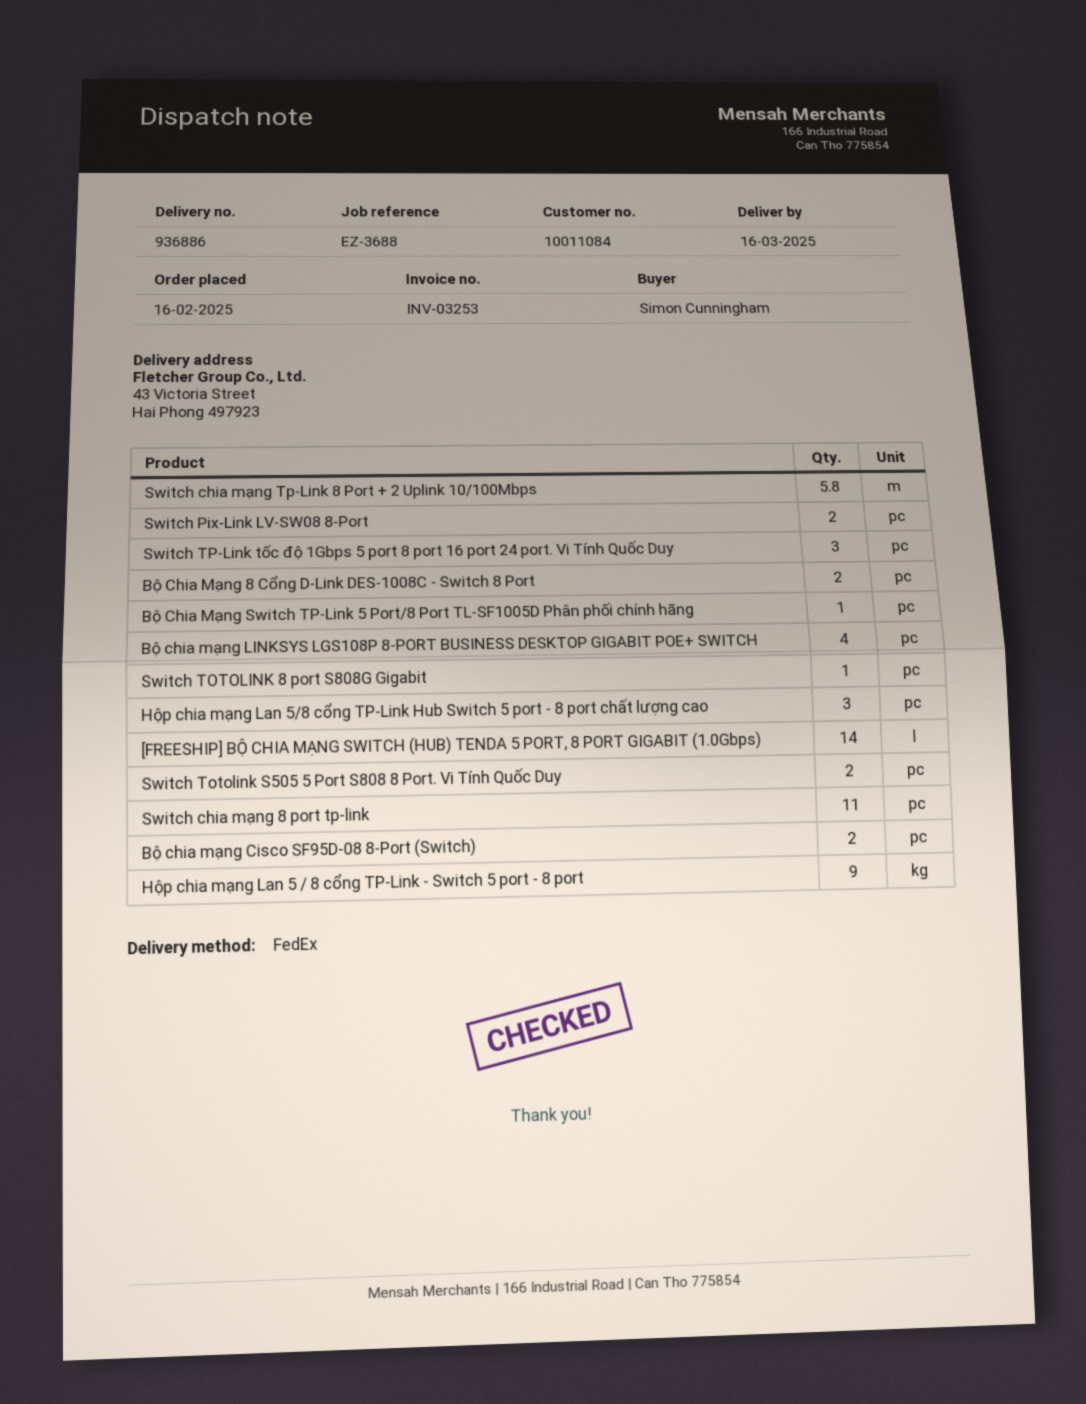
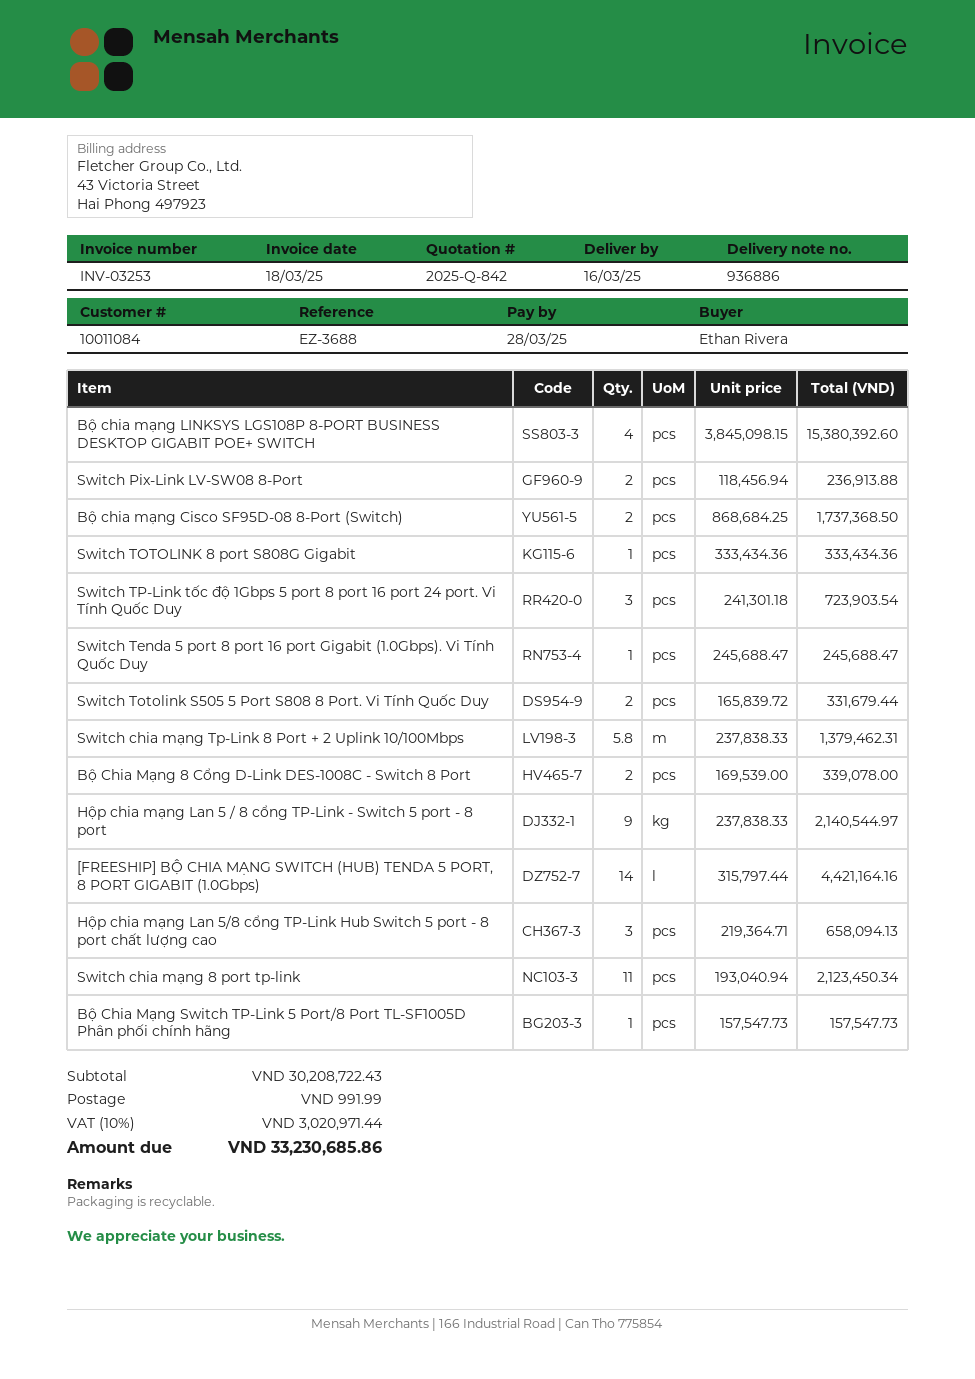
ordered by: Simon Cunningham -> Ethan Rivera
Switch Tenda 5 port 8 port 16 port Gigabit (1.0Gbps). Vi Tính Quốc Duy: none -> 1

